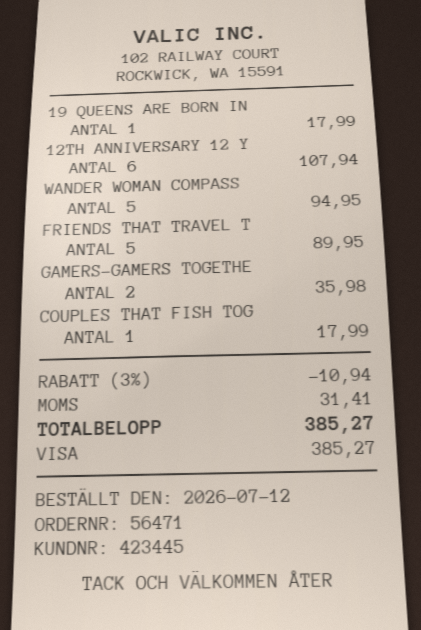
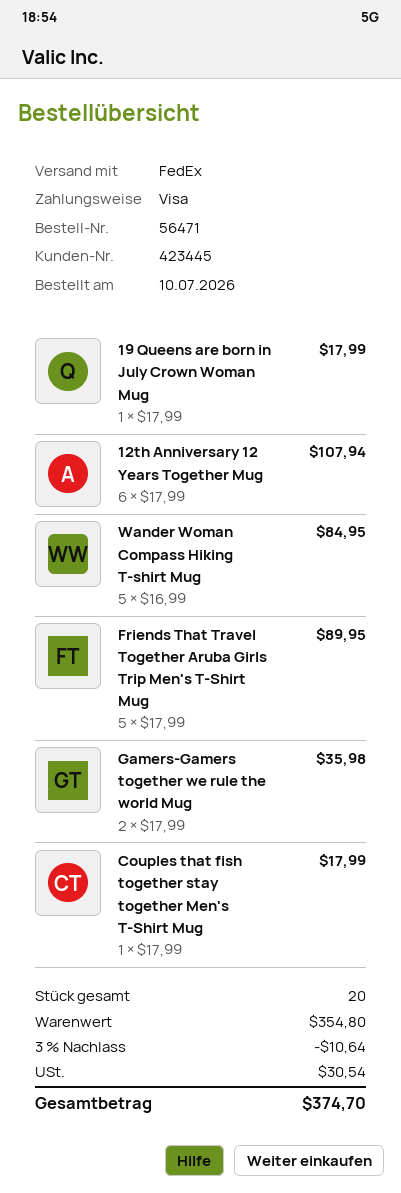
order date: 2026-07-12 -> 2026-07-10
WANDER WOMAN COMPASS: 5 for 94.95 -> 5 for 84.95
discount: 3% = 10.94 -> 3% = 10.64
tax: 31.41 -> 30.54
total: 385.27 -> 374.70

